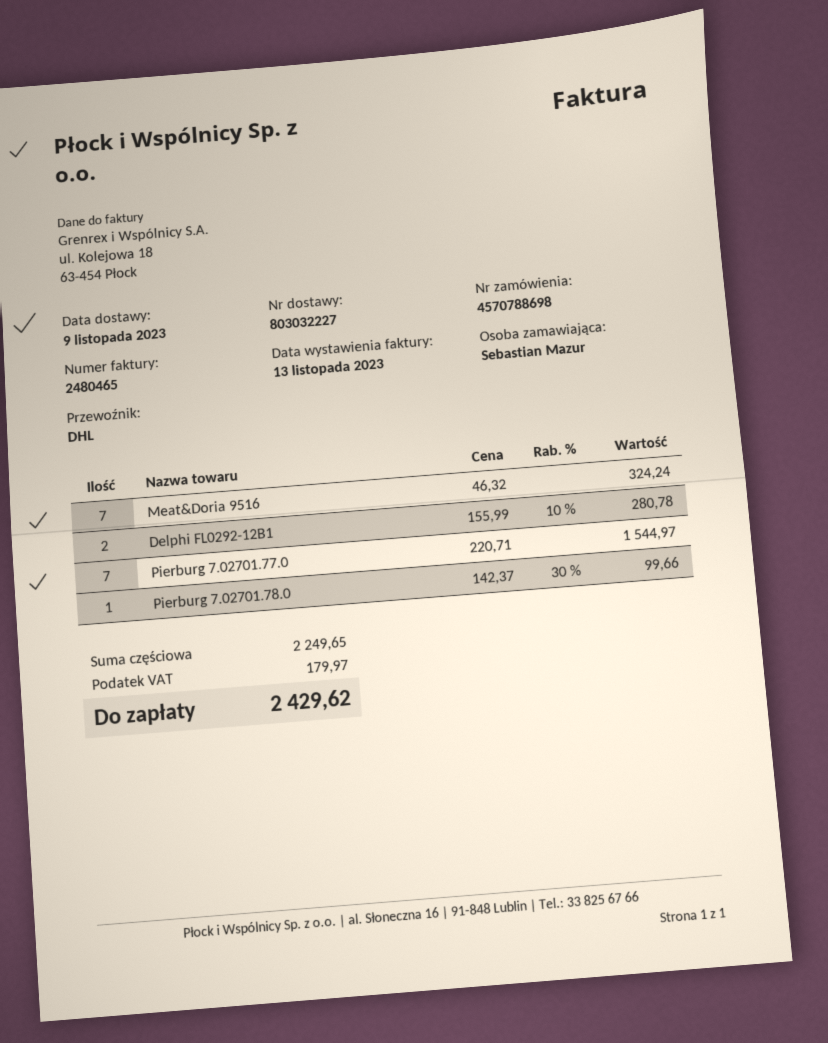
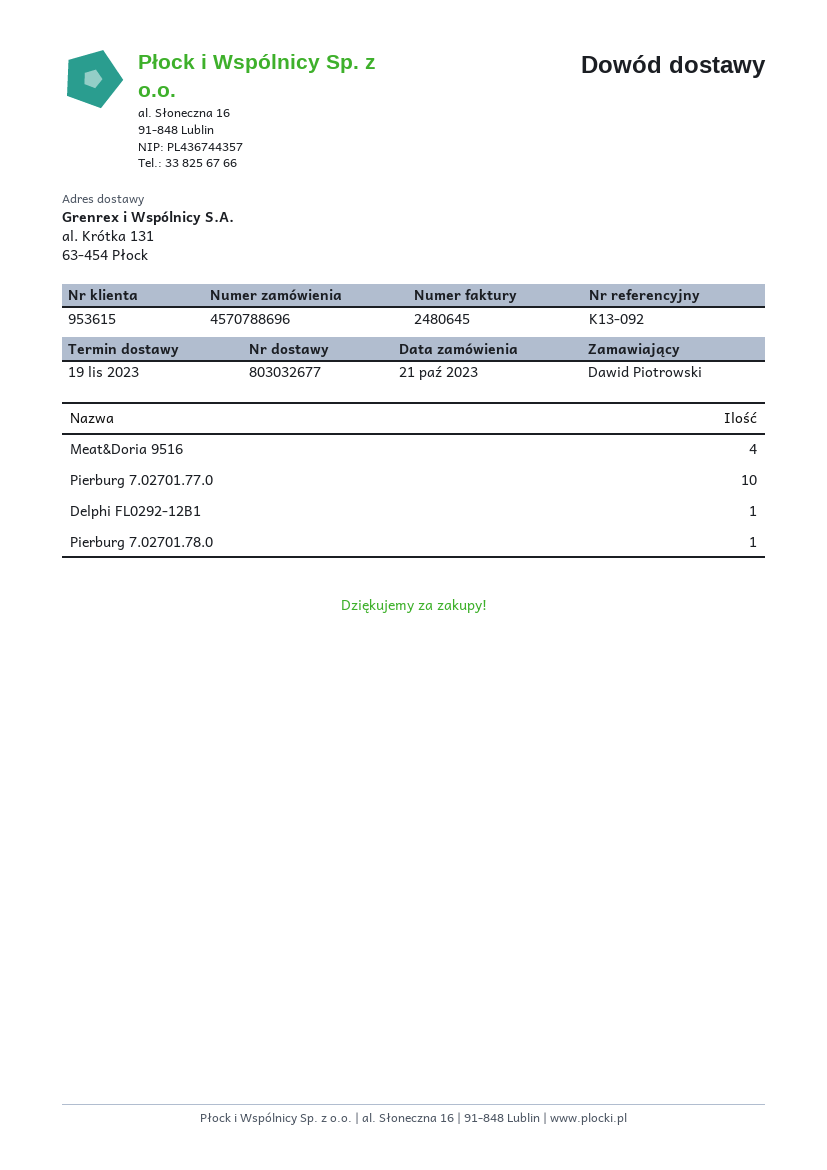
order number: 4570788698 -> 4570788696
delivery note number: 803032227 -> 803032677
delivery date: 2023-11-09 -> 2023-11-19
invoice number: 2480465 -> 2480645
ordered by: Sebastian Mazur -> Dawid Piotrowski
Meat&Doria 9516: 7 -> 4
Delphi FL0292-12B1: 2 -> 1
Pierburg 7.02701.77.0: 7 -> 10

